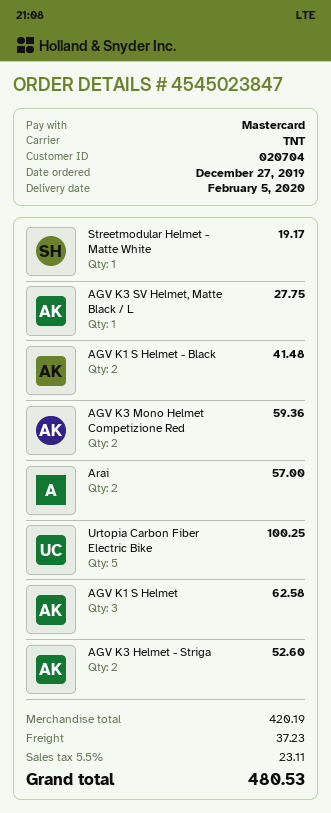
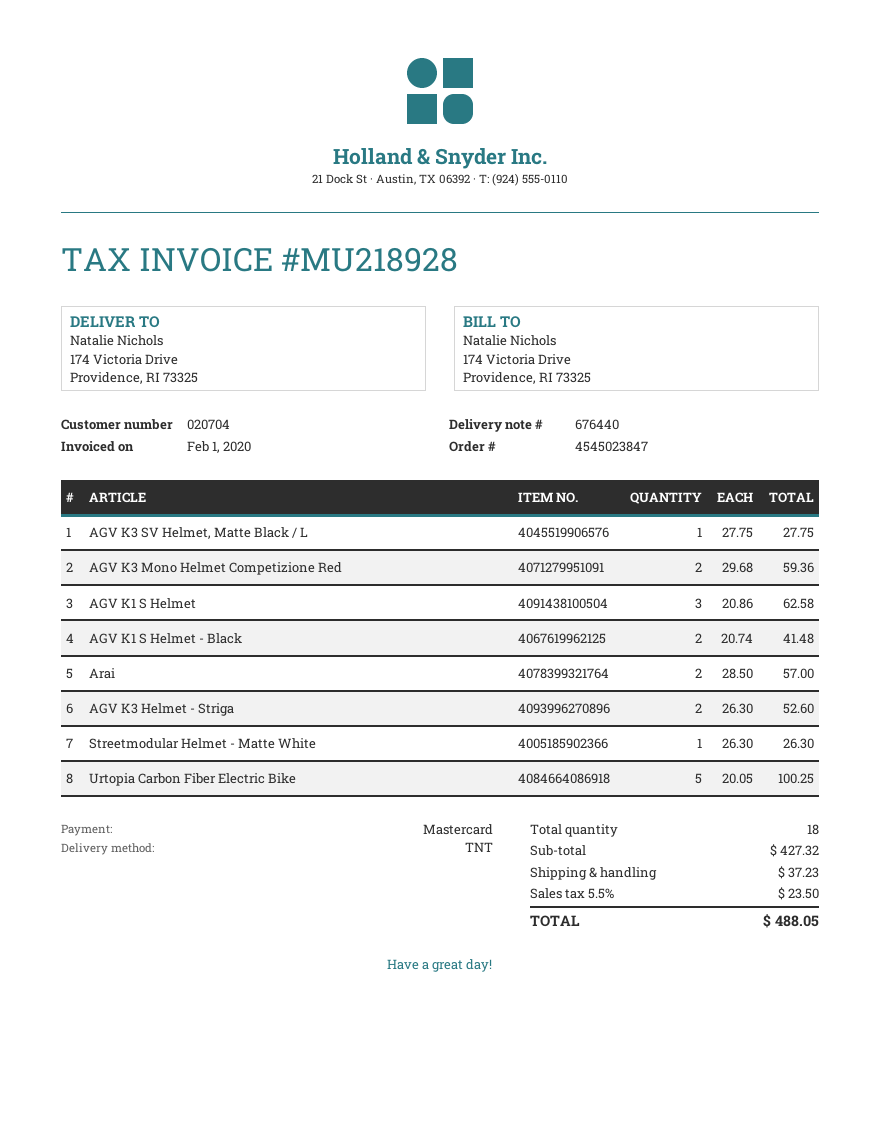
Streetmodular Helmet - Matte White: 1 for 19.17 -> 1 for 26.30
subtotal: 420.19 -> 427.32
tax: 5.5% = 23.11 -> 5.5% = 23.50
total: 480.53 -> 488.05

